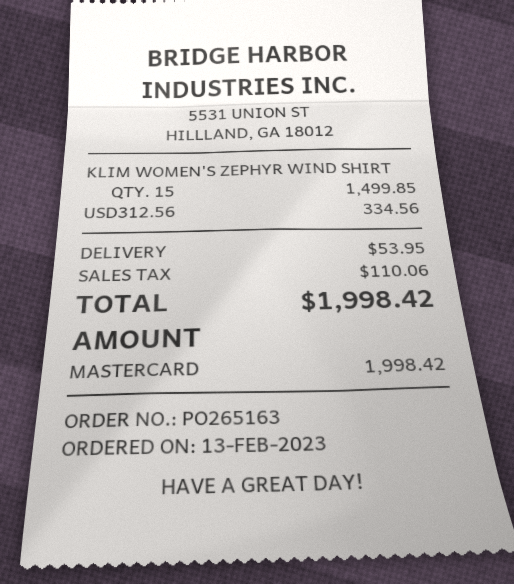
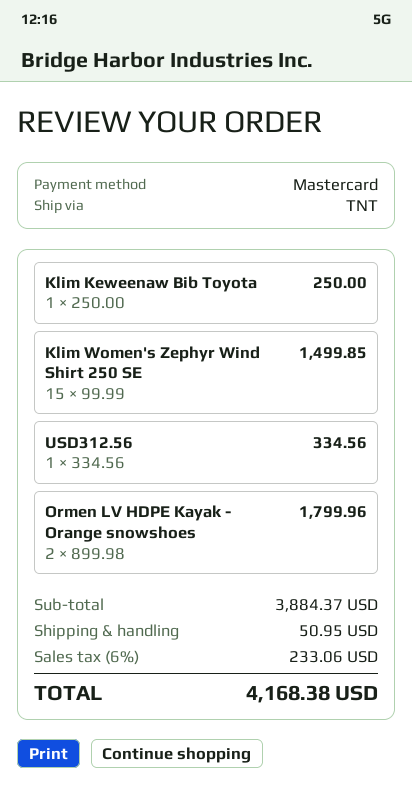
Klim Keweenaw Bib Toyota: none -> 1 for 250.00
Ormen LV HDPE Kayak - Orange snowshoes: none -> 2 for 1799.96
shipping: 53.95 -> 50.95
tax: 110.06 -> 233.06
total: 1998.42 -> 4168.38

